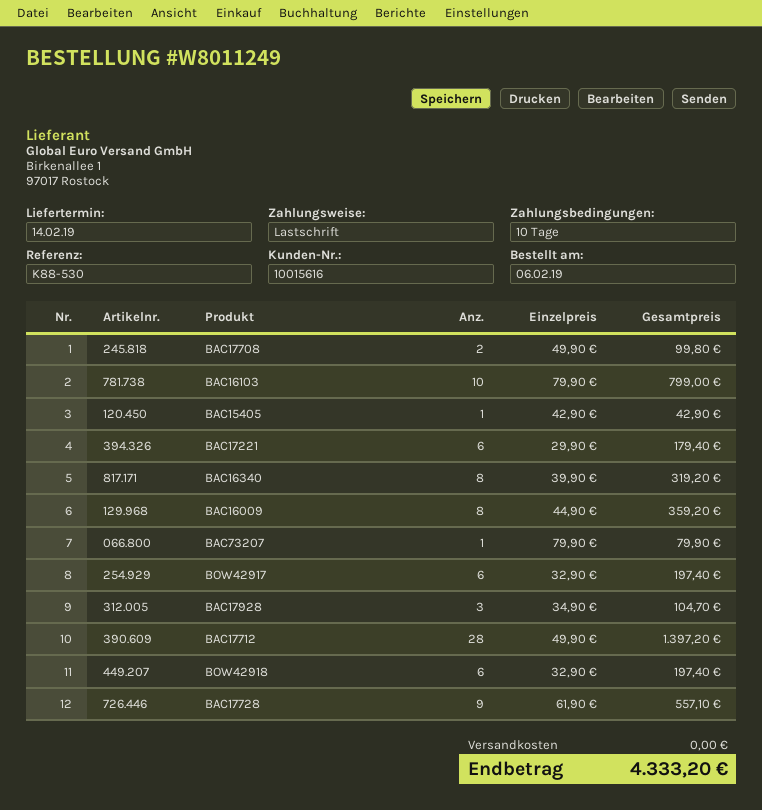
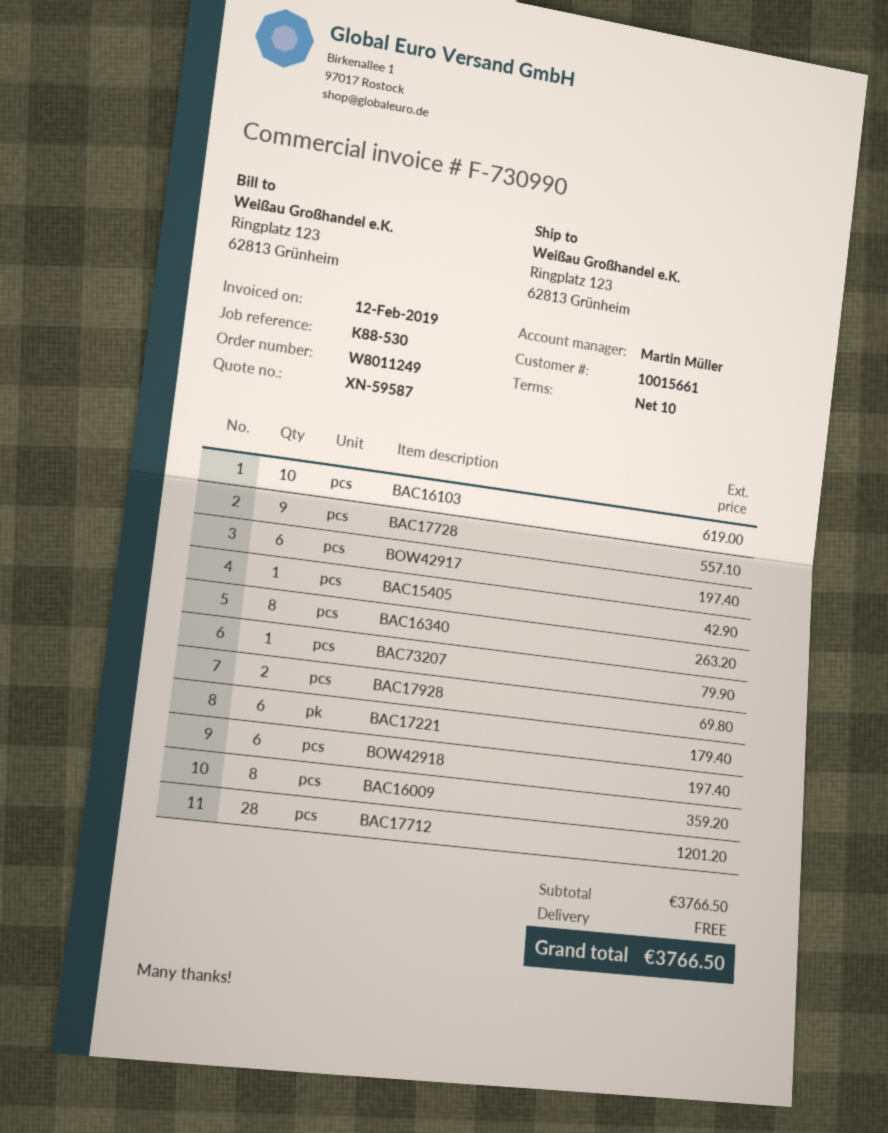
customer number: 10015616 -> 10015661
BAC17708: 2 for 99.80 -> none
BAC16103: 10 for 799.00 -> 10 for 619.00
BAC16340: 8 for 319.20 -> 8 for 263.20
BAC17928: 3 for 104.70 -> 2 for 69.80
BAC17712: 28 for 1397.20 -> 28 for 1201.20
total: 4333.20 -> 3766.50

